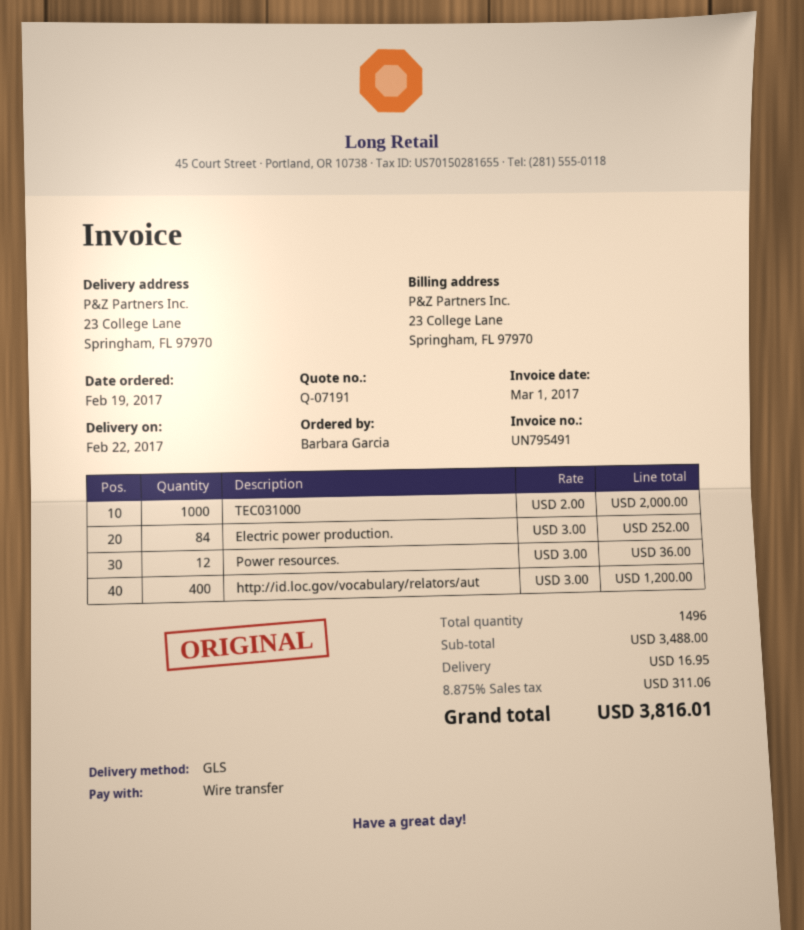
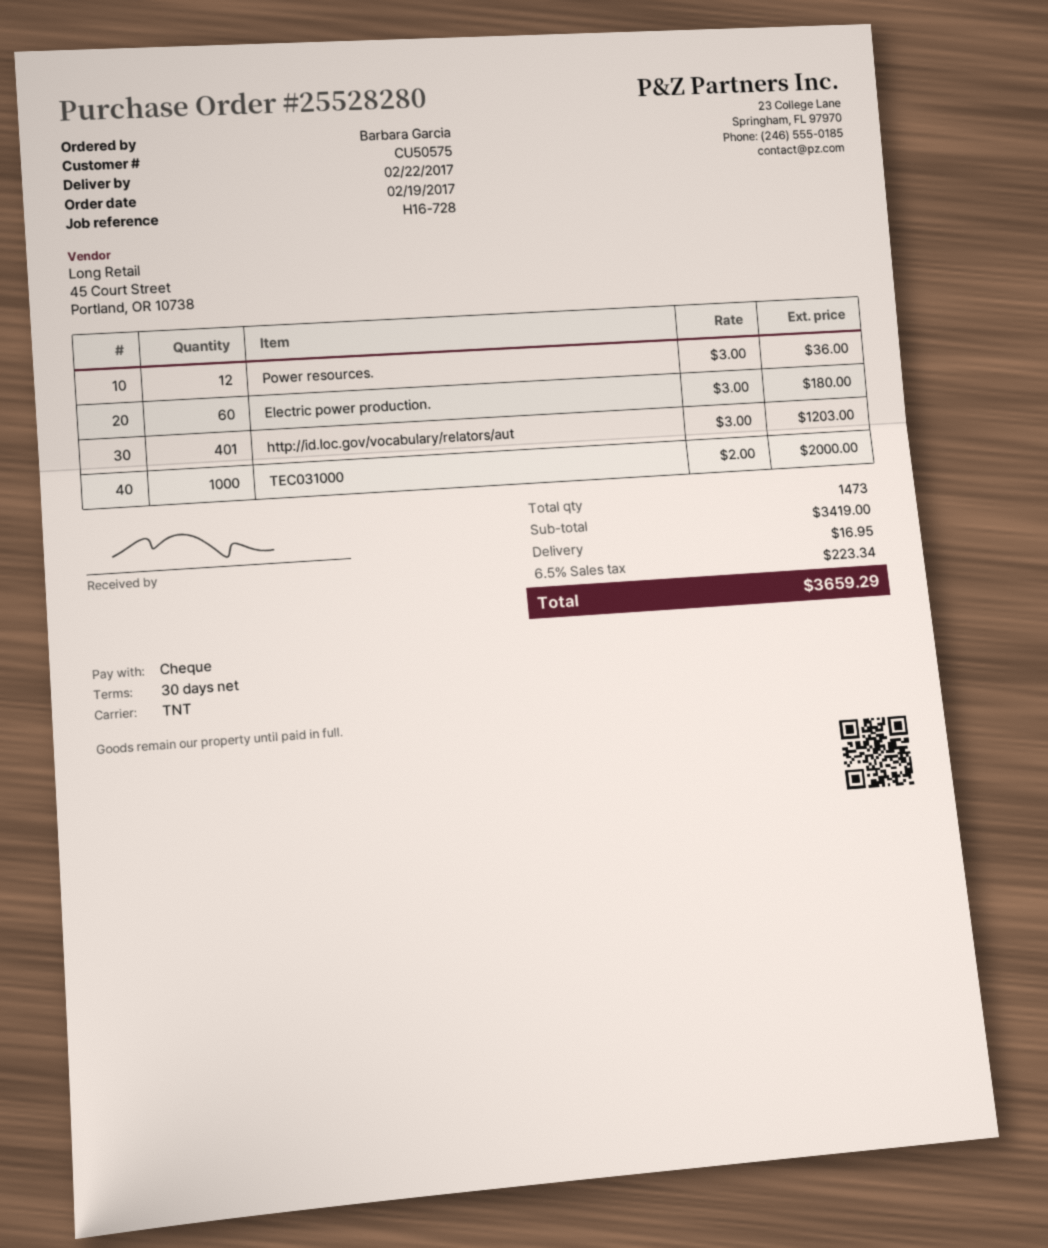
payment method: bank transfer -> cheque
shipping method: GLS -> TNT
Electric power production.: 84 x 3.00 = 252.00 -> 60 x 3.00 = 180.00
http://id.loc.gov/vocabulary/relators/aut: 400 x 3.00 = 1200.00 -> 401 x 3.00 = 1203.00
total quantity: 1496 -> 1473
subtotal: 3488.00 -> 3419.00
tax: 8.875% = 311.06 -> 6.5% = 223.34
total: 3816.01 -> 3659.29

